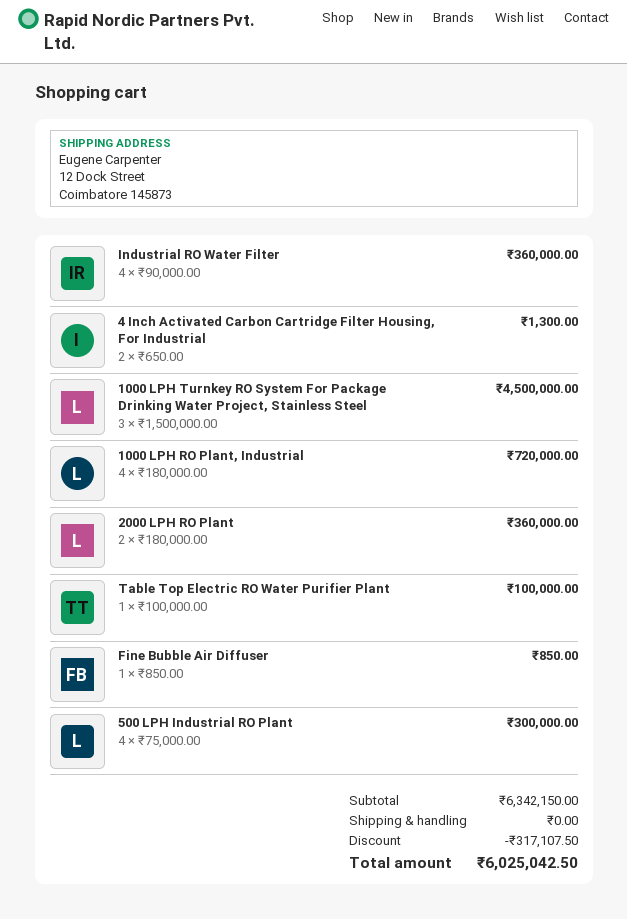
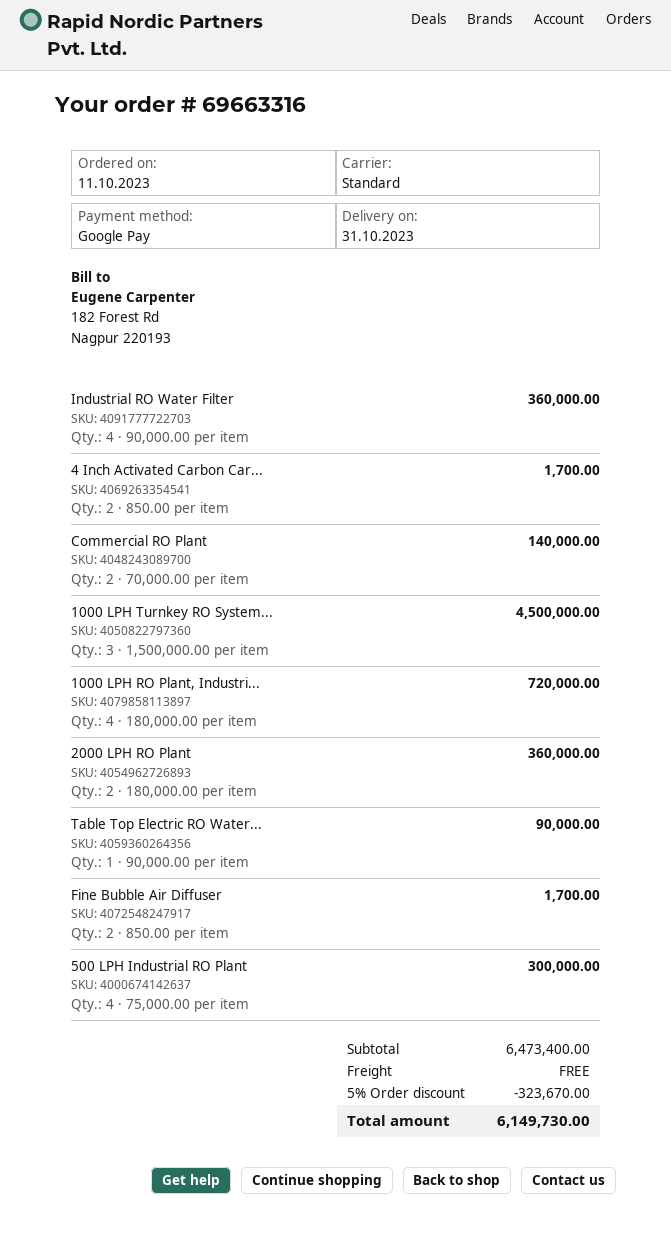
4 Inch Activated Carbon Cartridge Filter Housing, For Industrial: 2 x 650.00 = 1300.00 -> 2 x 850.00 = 1700.00
Table Top Electric RO Water Purifier Plant: 1 x 100000.00 = 100000.00 -> 1 x 90000.00 = 90000.00
Fine Bubble Air Diffuser: 1 x 850.00 = 850.00 -> 2 x 850.00 = 1700.00
Commercial RO Plant: none -> 2 x 70000.00 = 140000.00
subtotal: 6342150.00 -> 6473400.00
discount: 317107.50 -> 323670.00
total: 6025042.50 -> 6149730.00

